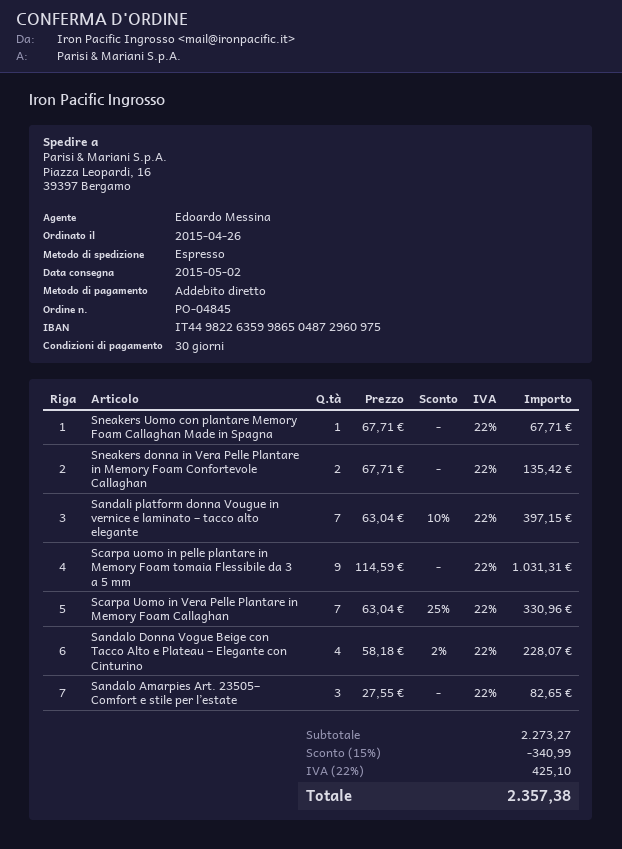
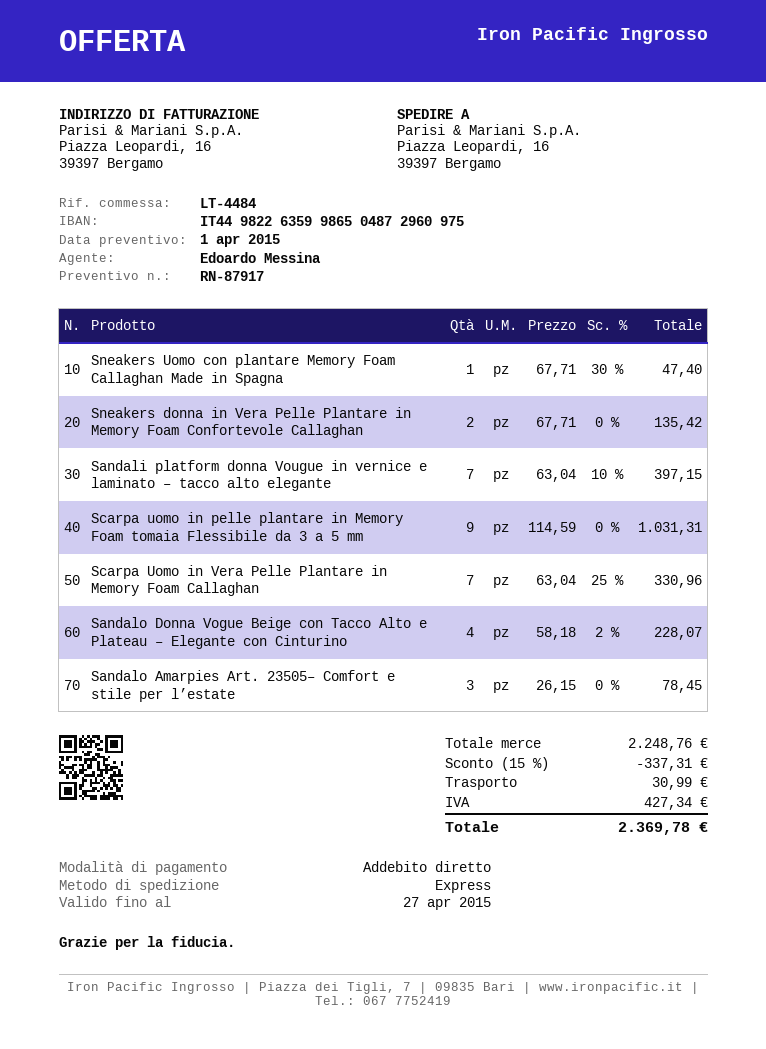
Sneakers Uomo con plantare Memory Foam Callaghan Made in Spagna: 1 x 67.71 = 67.71 -> 1 x 67.71 - 30% = 47.40
Sandalo Amarpies Art. 23505– Comfort e stile per l’estate: 3 x 27.55 = 82.65 -> 3 x 26.15 = 78.45
subtotal: 2273.27 -> 2248.76
discount: 15% = 340.99 -> 15% = 337.31
shipping: none -> 30.99
tax: 425.10 -> 427.34
total: 2357.38 -> 2369.78

